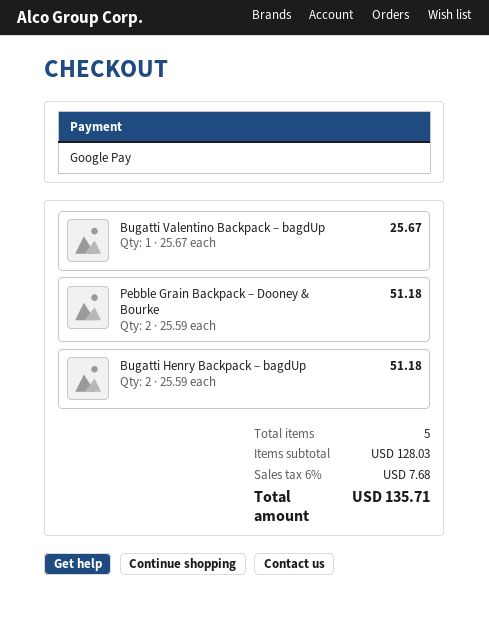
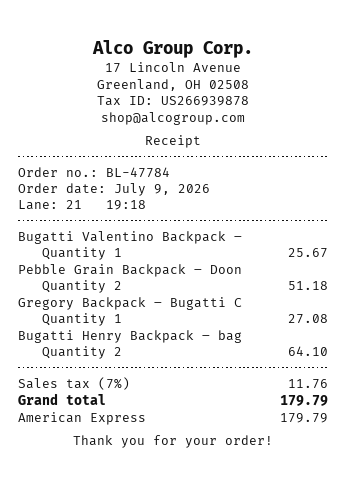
payment method: Google Pay -> American Express
Bugatti Henry Backpack – bagdUp: 2 for 51.18 -> 2 for 64.10
Gregory Backpack – Bugatti C: none -> 1 for 27.08
tax: 6% = 7.68 -> 7% = 11.76
total: 135.71 -> 179.79

